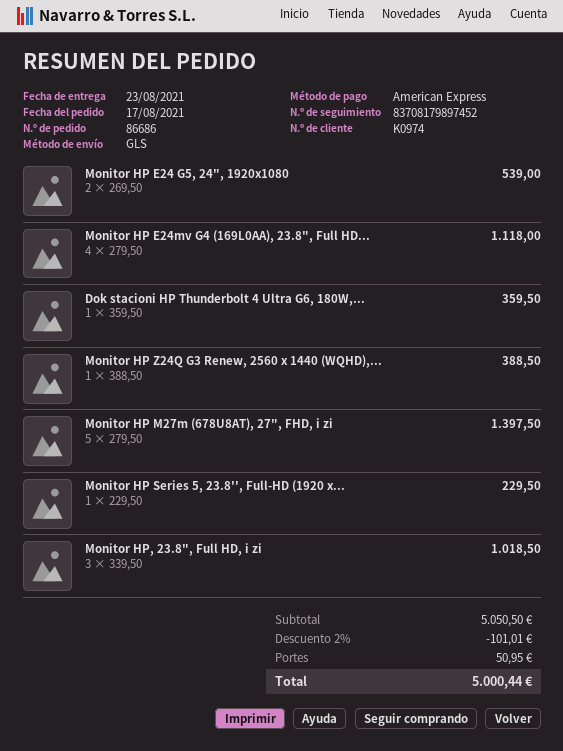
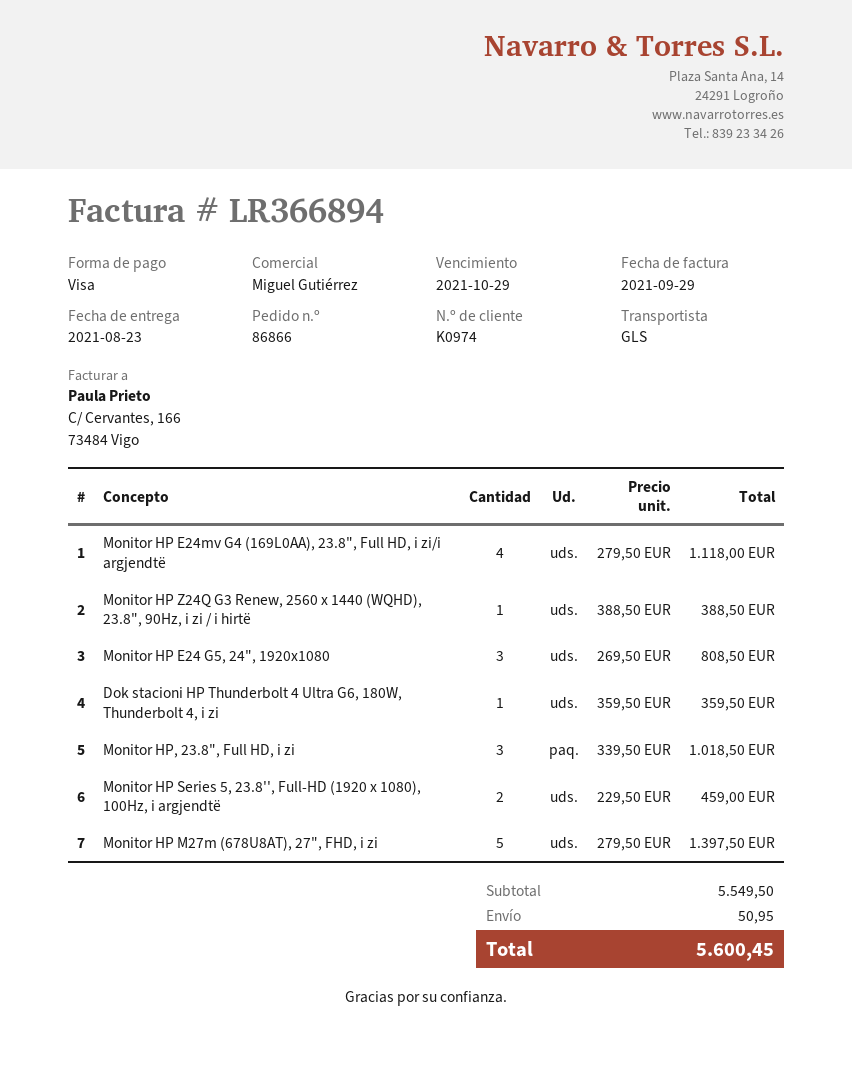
order number: 86686 -> 86866
payment method: American Express -> Visa
Monitor HP E24 G5, 24", 1920x1080: 2 x 269.50 = 539.00 -> 3 x 269.50 = 808.50
Monitor HP Series 5, 23.8'', Full-HD (1920 x...: 1 x 229.50 = 229.50 -> 2 x 229.50 = 459.00
subtotal: 5050.50 -> 5549.50
discount: 2% = 101.01 -> none
total: 5000.44 -> 5600.45

